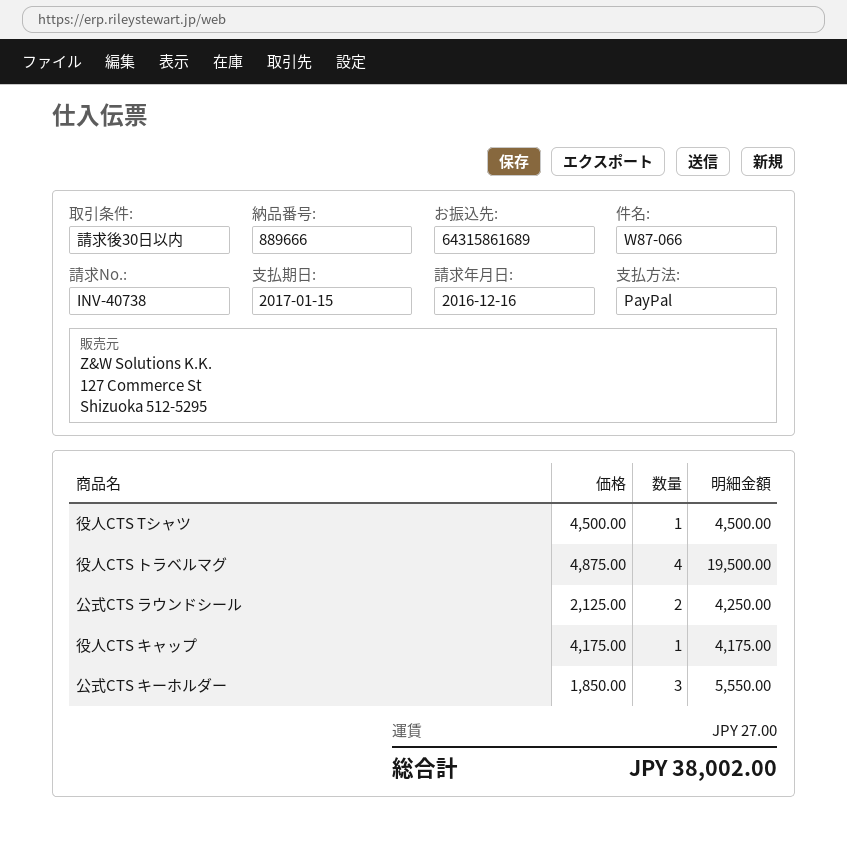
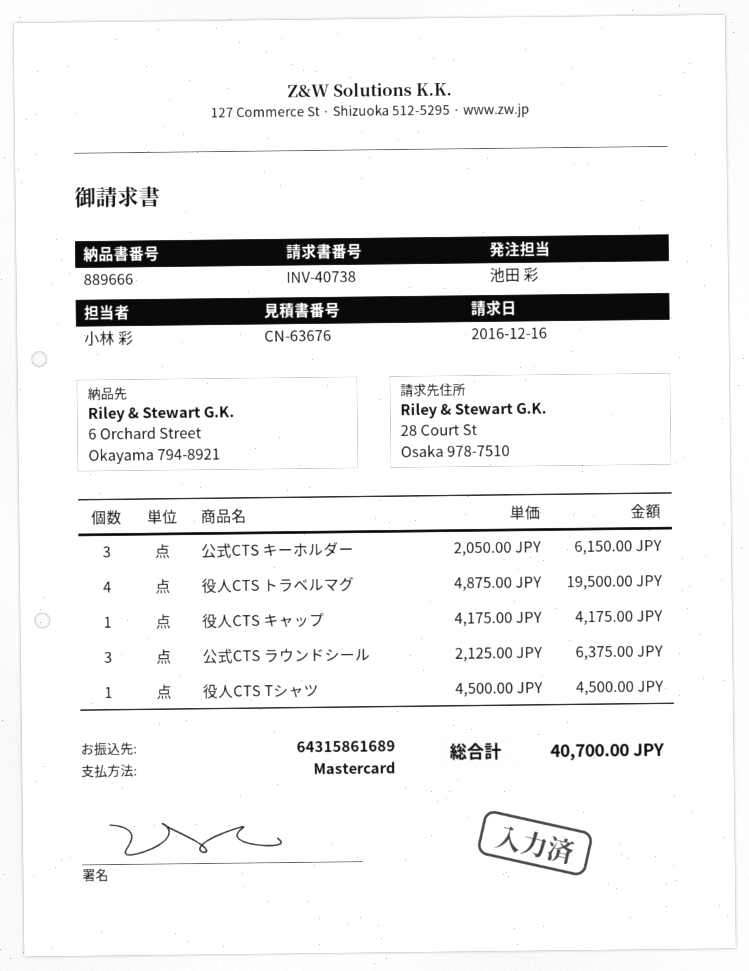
payment method: PayPal -> Mastercard
公式CTS ラウンドシール: 2 x 2125.00 = 4250.00 -> 3 x 2125.00 = 6375.00
公式CTS キーホルダー: 3 x 1850.00 = 5550.00 -> 3 x 2050.00 = 6150.00
shipping: 27.00 -> none
total: 38002.00 -> 40700.00

